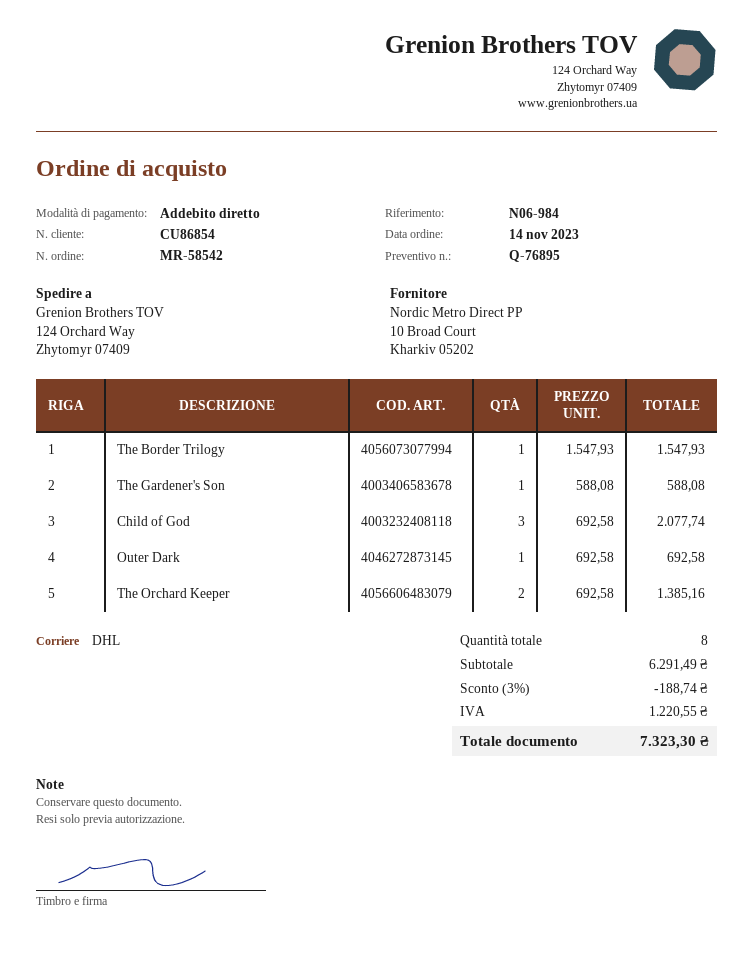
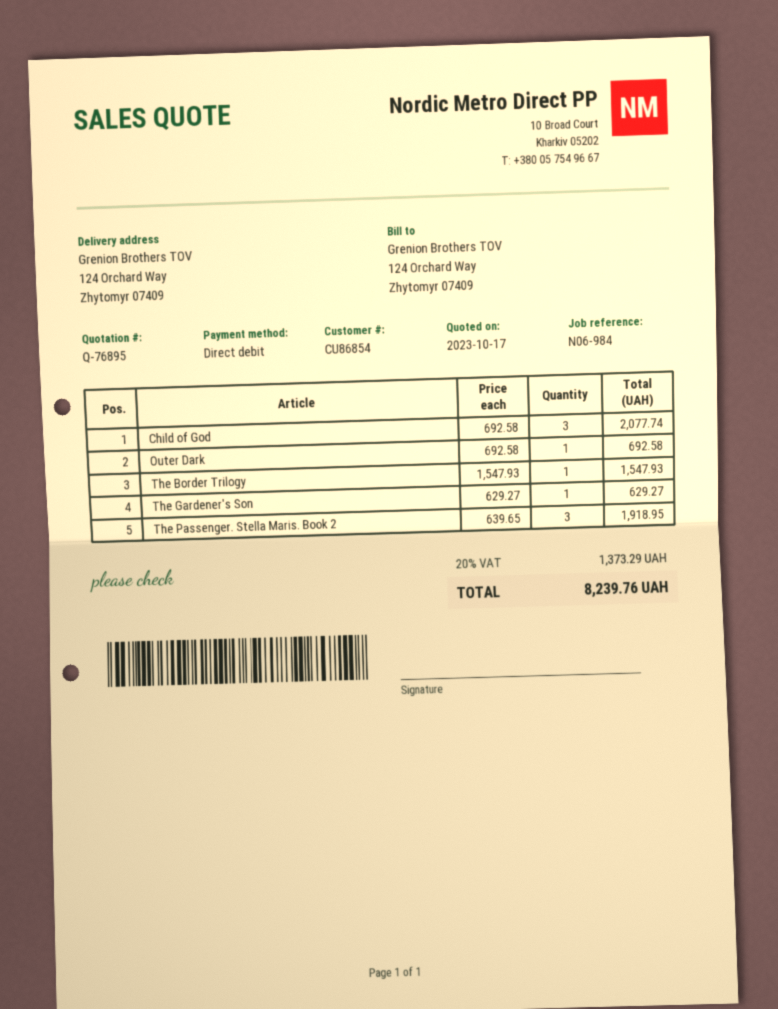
The Gardener's Son: 1 x 588.08 = 588.08 -> 1 x 629.27 = 629.27
The Orchard Keeper: 2 x 692.58 = 1385.16 -> none
The Passenger. Stella Maris. Book 2: none -> 3 x 639.65 = 1918.95
discount: 3% = 188.74 -> none
tax: 1220.55 -> 1373.29
total: 7323.30 -> 8239.76

